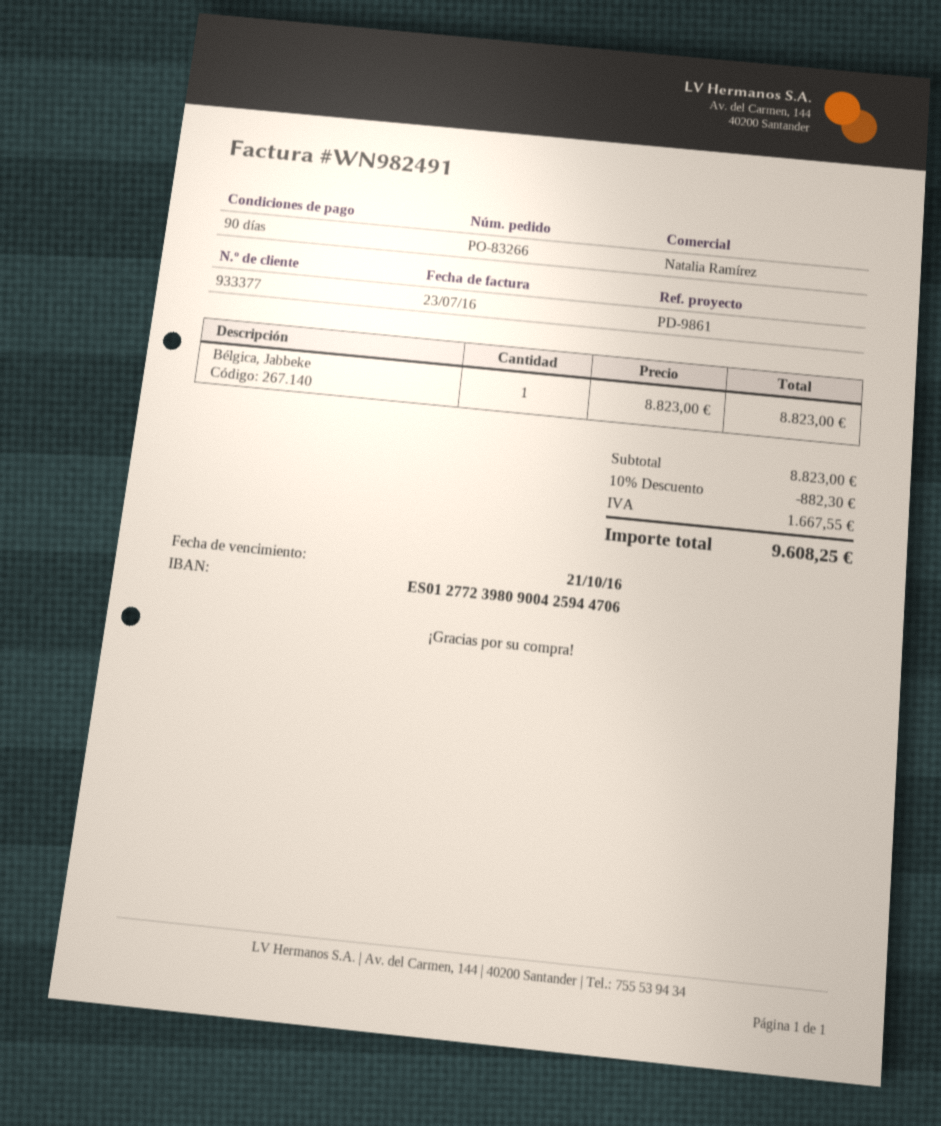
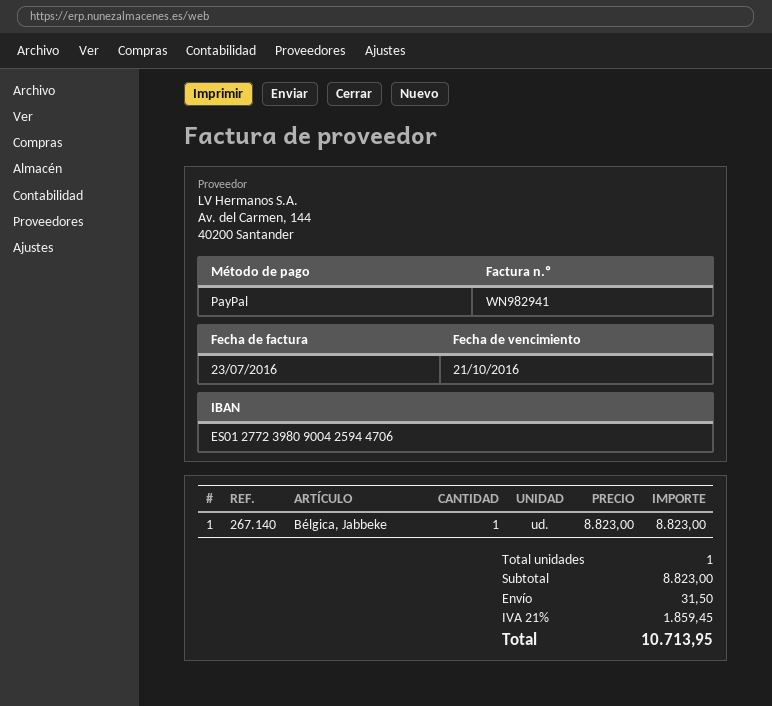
invoice number: WN982491 -> WN982941
discount: 10% = 882.30 -> none
shipping: none -> 31.50
tax: 1667.55 -> 1859.45
total: 9608.25 -> 10713.95

